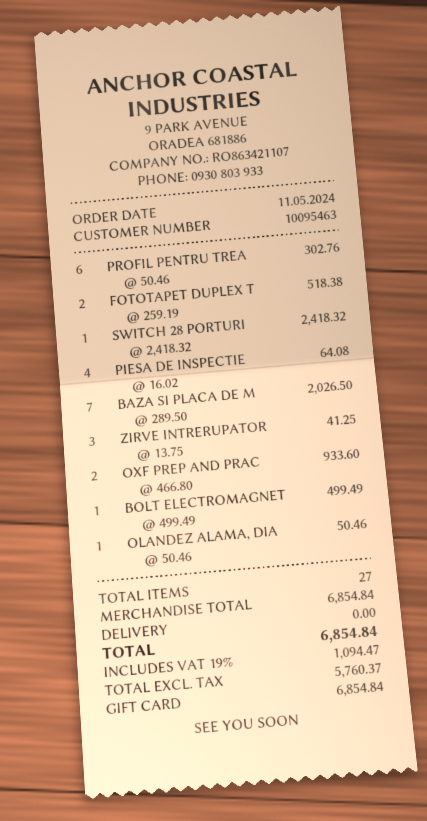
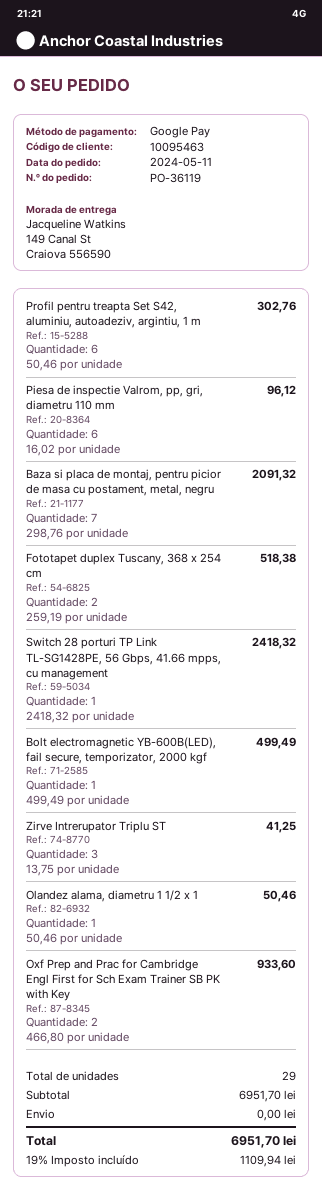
payment method: gift card -> Google Pay
PIESA DE INSPECTIE: 4 x 16.02 = 64.08 -> 6 x 16.02 = 96.12
BAZA SI PLACA DE M: 7 x 289.50 = 2026.50 -> 7 x 298.76 = 2091.32
total quantity: 27 -> 29
subtotal: 6854.84 -> 6951.70
tax: 19% = 1094.47 -> 19% = 1109.94
total: 6854.84 -> 6951.70

